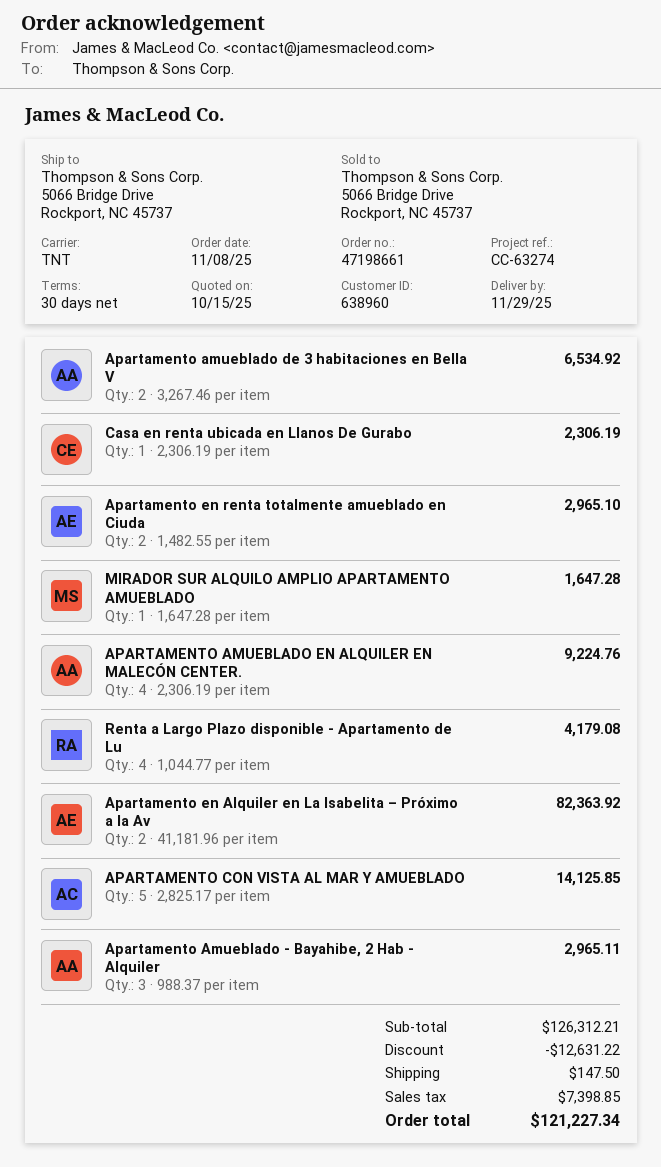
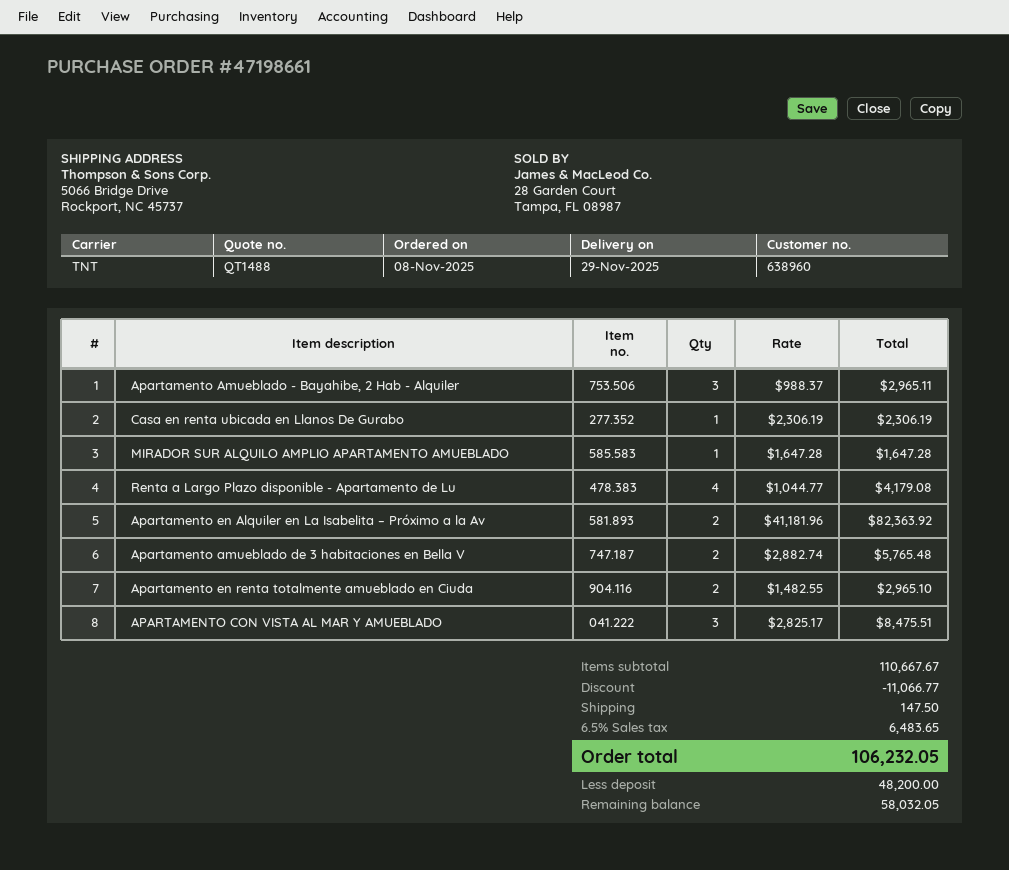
Apartamento amueblado de 3 habitaciones en Bella V: 2 x 3267.46 = 6534.92 -> 2 x 2882.74 = 5765.48
APARTAMENTO AMUEBLADO EN ALQUILER EN MALECÓN CENTER.: 4 x 2306.19 = 9224.76 -> none
APARTAMENTO CON VISTA AL MAR Y AMUEBLADO: 5 x 2825.17 = 14125.85 -> 3 x 2825.17 = 8475.51
subtotal: 126312.21 -> 110667.67
discount: 12631.22 -> 11066.77
tax: 7398.85 -> 6483.65
total: 121227.34 -> 106232.05

